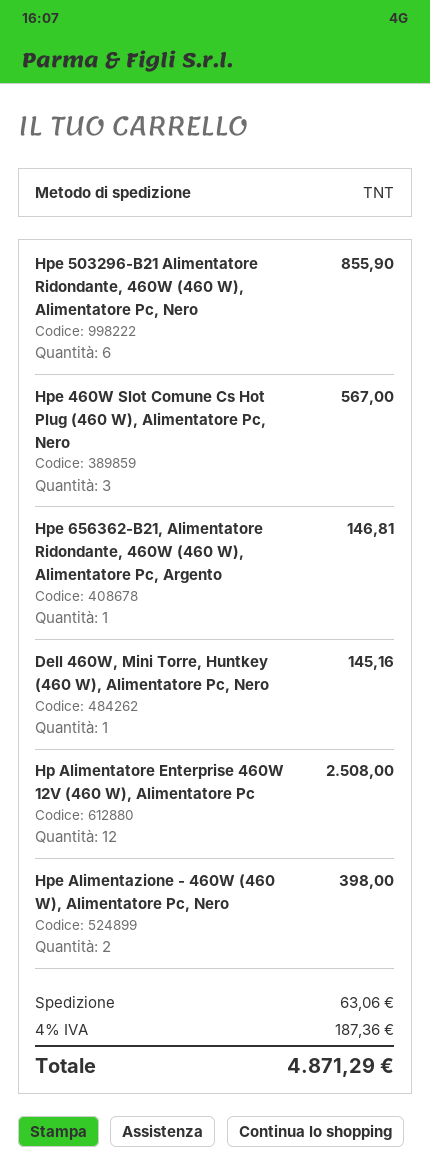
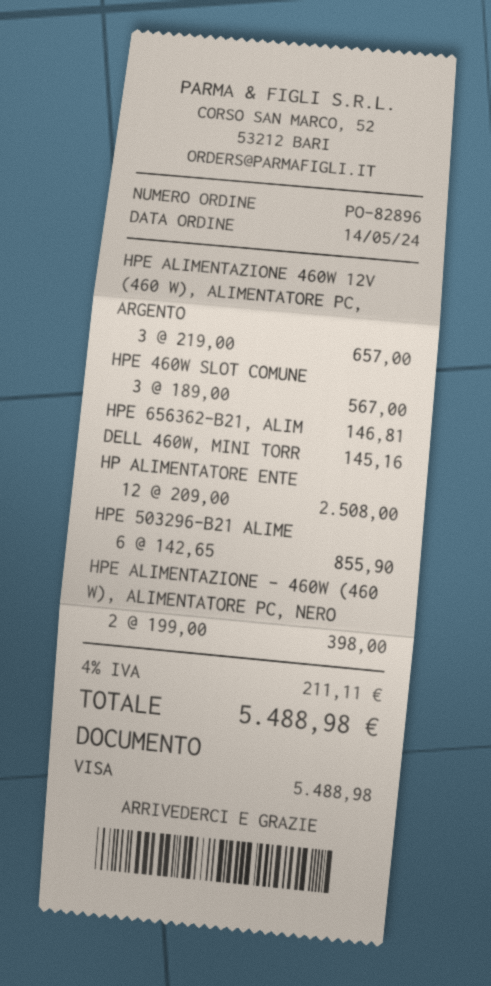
HPE ALIMENTAZIONE 460W 12V (460 W), ALIMENTATORE PC, ARGENTO: none -> 3 for 657.00
shipping: 63.06 -> none
tax: 4% = 187.36 -> 4% = 211.11
total: 4871.29 -> 5488.98

